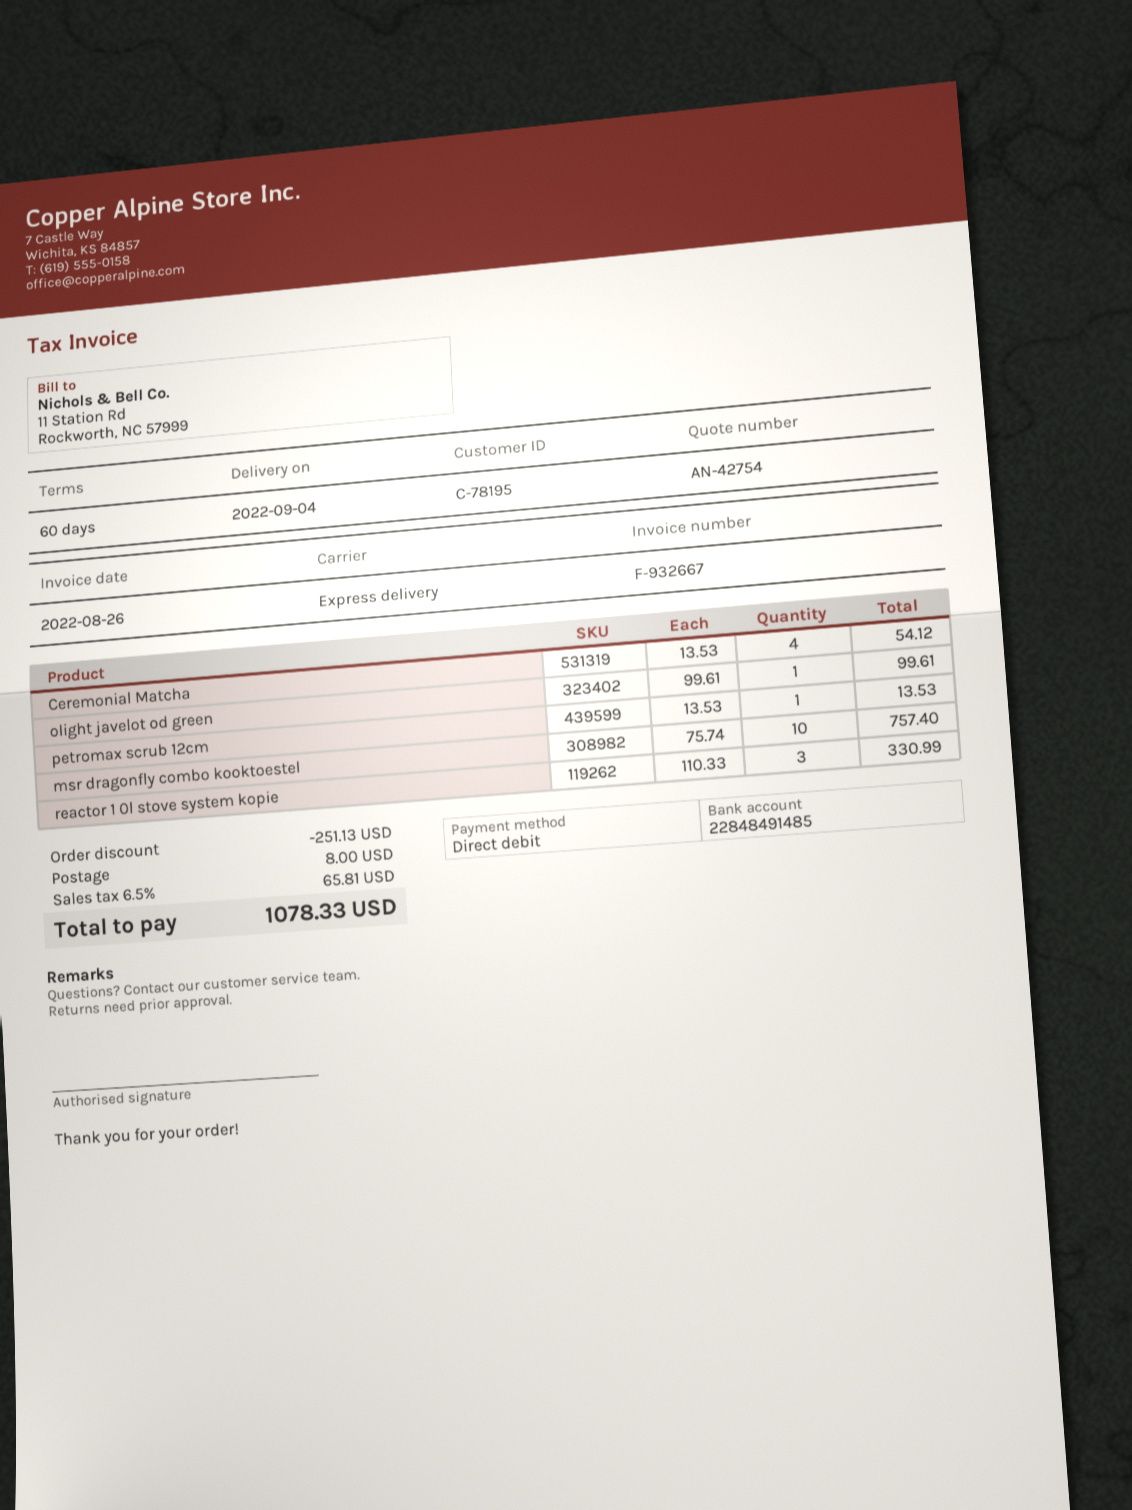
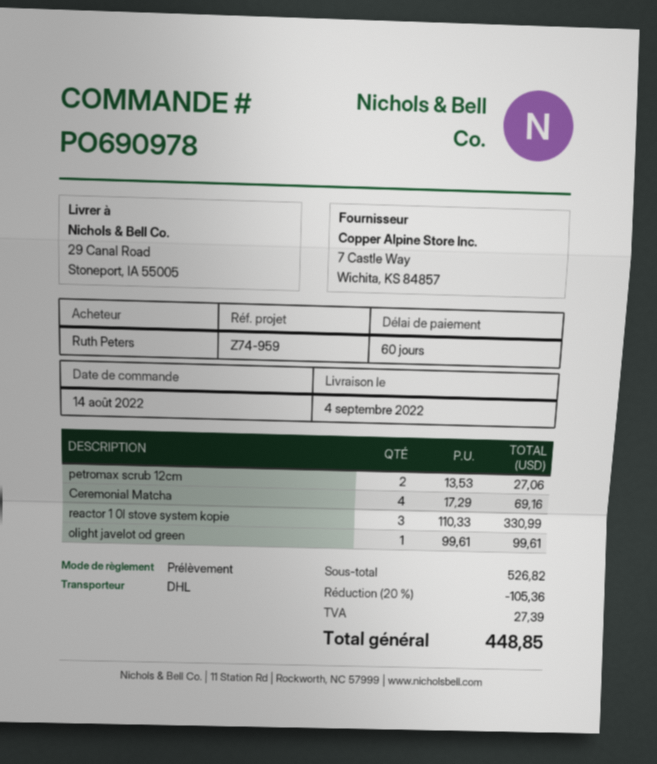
shipping method: express -> DHL
Ceremonial Matcha: 4 x 13.53 = 54.12 -> 4 x 17.29 = 69.16
petromax scrub 12cm: 1 x 13.53 = 13.53 -> 2 x 13.53 = 27.06
msr dragonfly combo kooktoestel: 10 x 75.74 = 757.40 -> none
discount: 251.13 -> 105.36
shipping: 8.00 -> none
tax: 65.81 -> 27.39
total: 1078.33 -> 448.85

